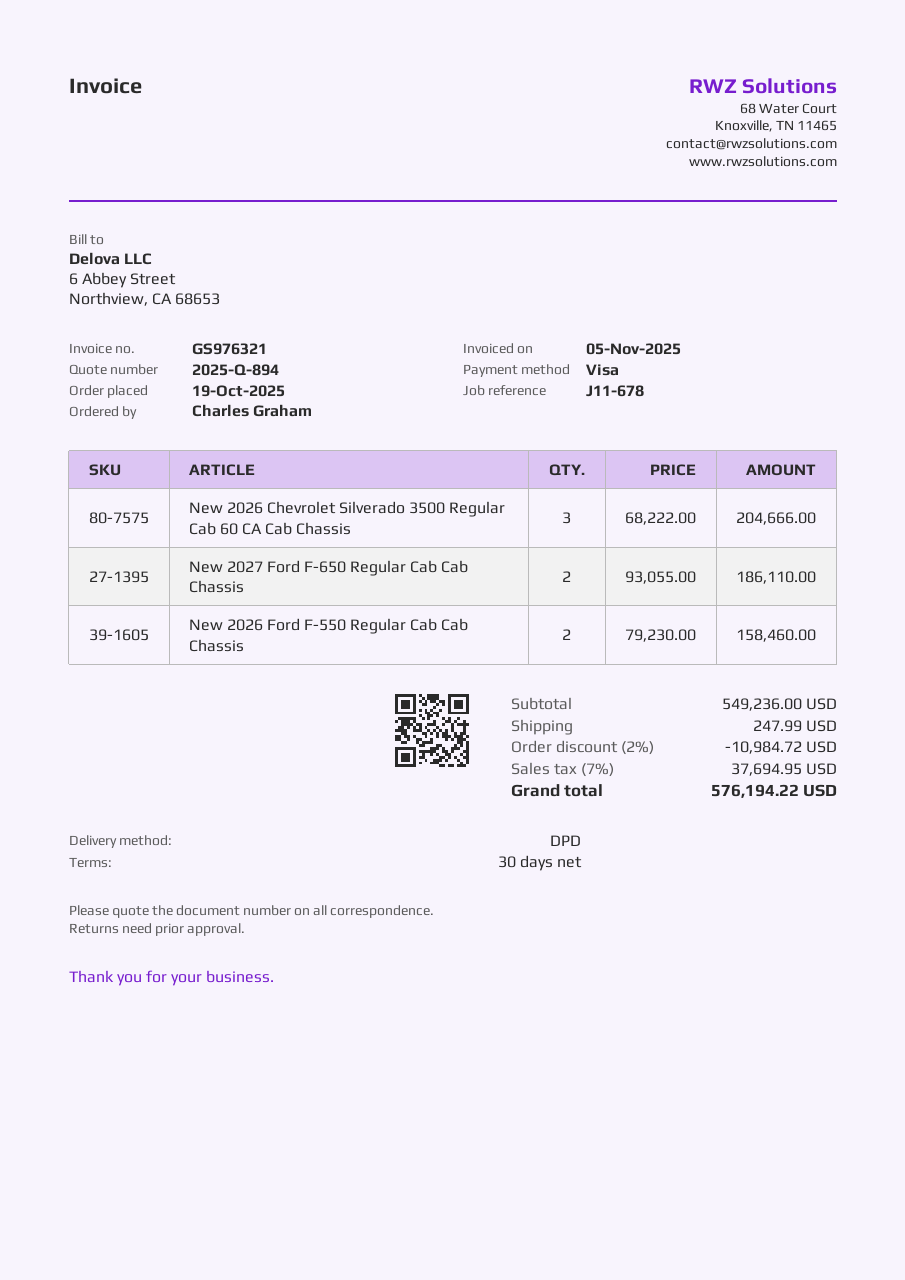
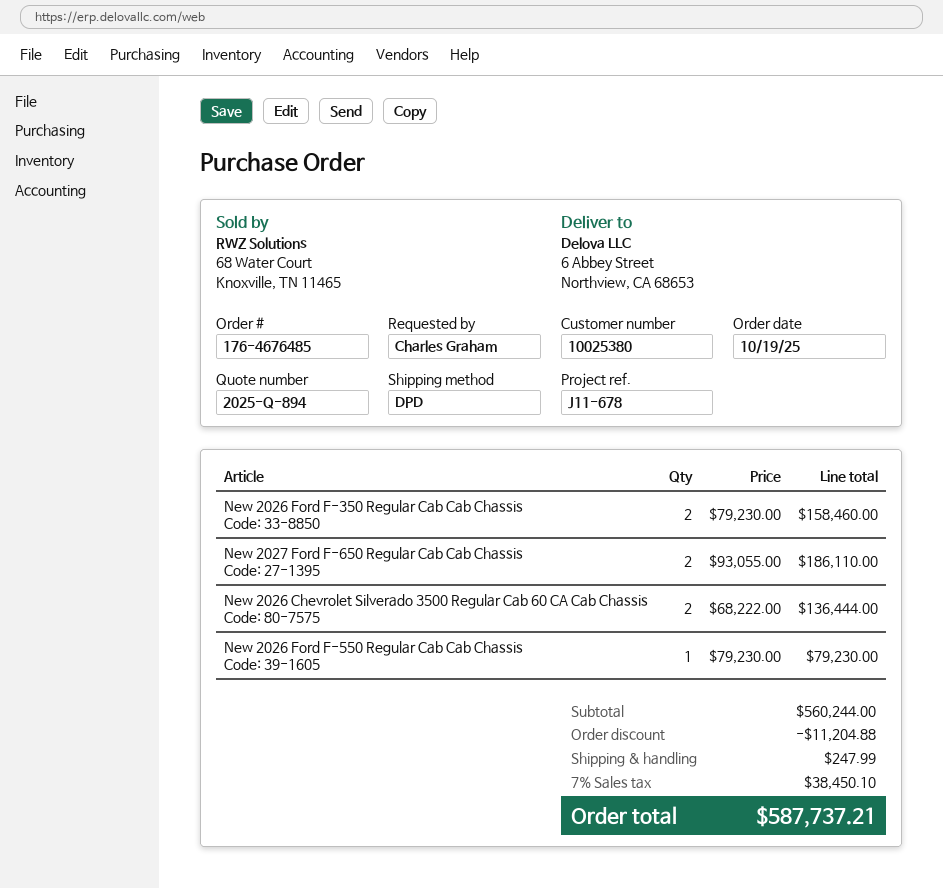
New 2026 Chevrolet Silverado 3500 Regular Cab 60 CA Cab Chassis: 3 x 68222.00 = 204666.00 -> 2 x 68222.00 = 136444.00
New 2026 Ford F-550 Regular Cab Cab Chassis: 2 x 79230.00 = 158460.00 -> 1 x 79230.00 = 79230.00
New 2026 Ford F-350 Regular Cab Cab Chassis: none -> 2 x 79230.00 = 158460.00
subtotal: 549236.00 -> 560244.00
discount: 10984.72 -> 11204.88
tax: 7% = 37694.95 -> 7% = 38450.10
total: 576194.22 -> 587737.21

